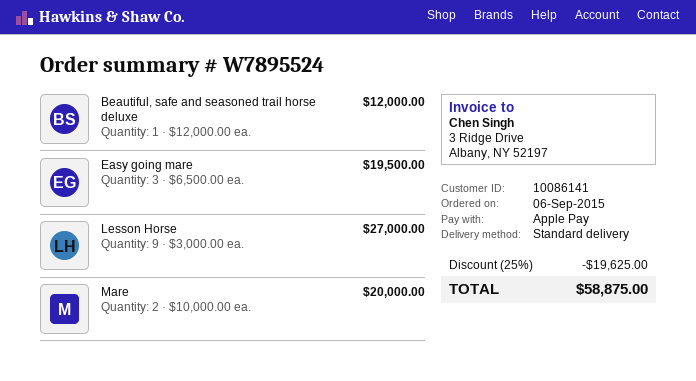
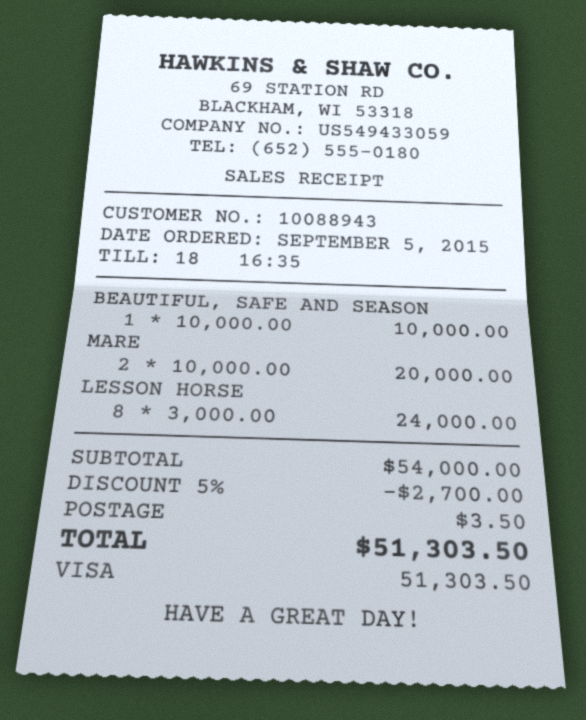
order date: 2015-09-06 -> 2015-09-05
customer number: 10086141 -> 10088943
payment method: Apple Pay -> Visa
Beautiful, safe and seasoned trail horse deluxe: 1 x 12000.00 = 12000.00 -> 1 x 10000.00 = 10000.00
Easy going mare: 3 x 6500.00 = 19500.00 -> none
Lesson Horse: 9 x 3000.00 = 27000.00 -> 8 x 3000.00 = 24000.00
discount: 25% = 19625.00 -> 5% = 2700.00
shipping: none -> 3.50
total: 58875.00 -> 51303.50

